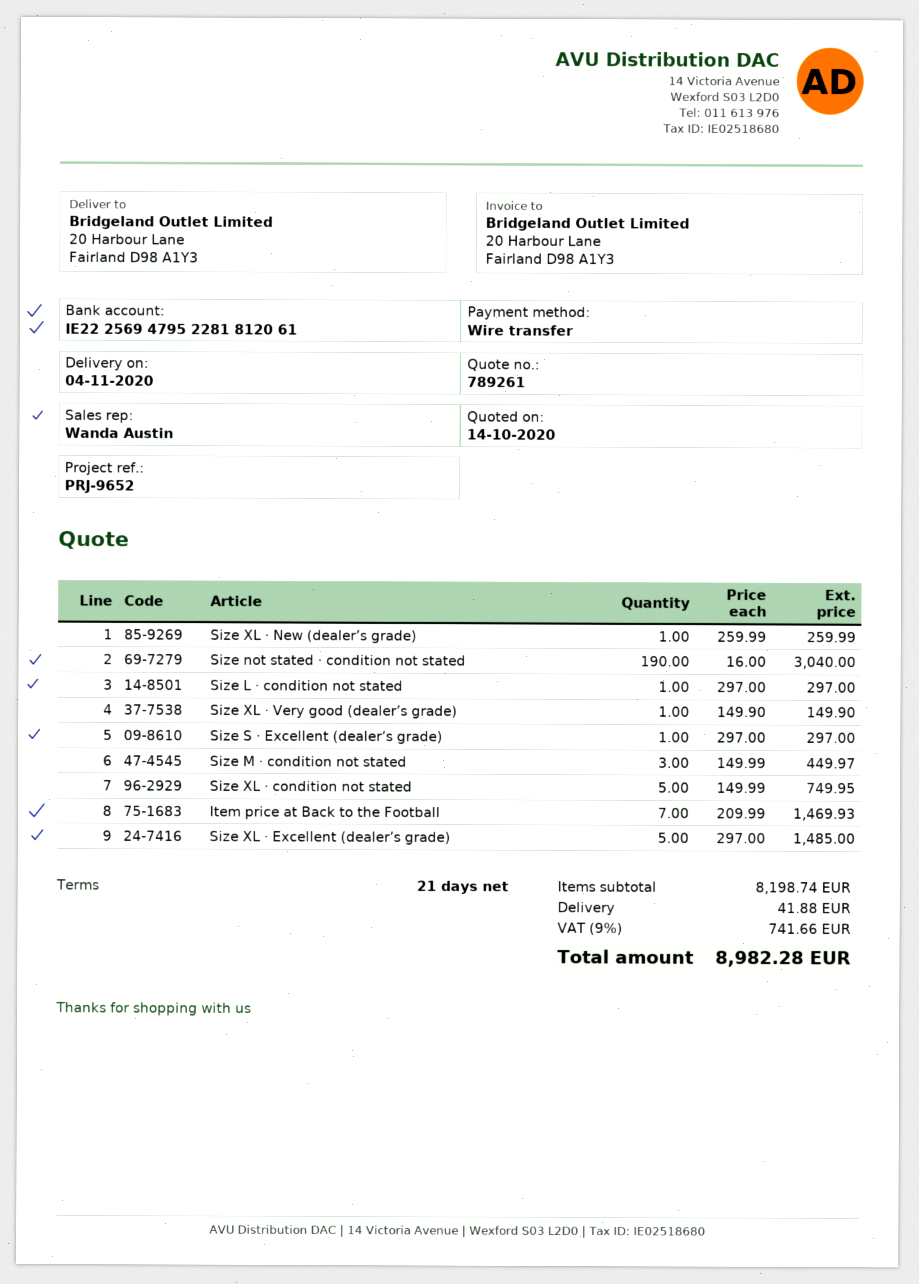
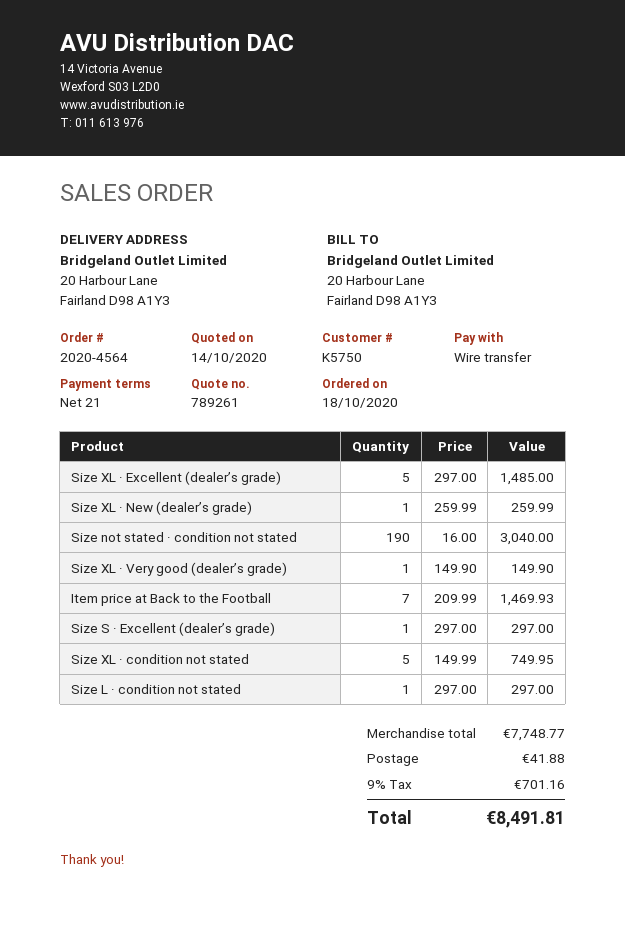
Size M · condition not stated: 3 x 149.99 = 449.97 -> none
subtotal: 8198.74 -> 7748.77
tax: 9% = 741.66 -> 9% = 701.16
total: 8982.28 -> 8491.81

